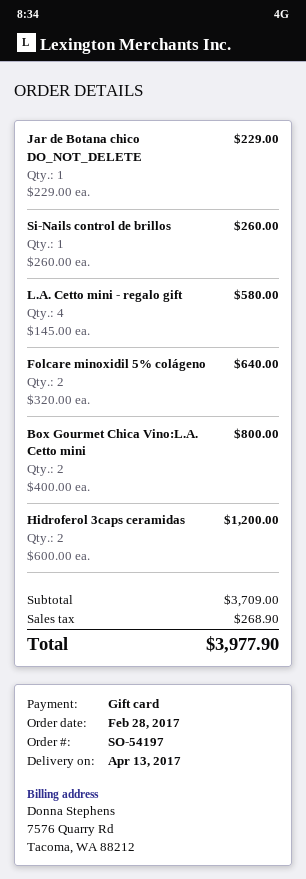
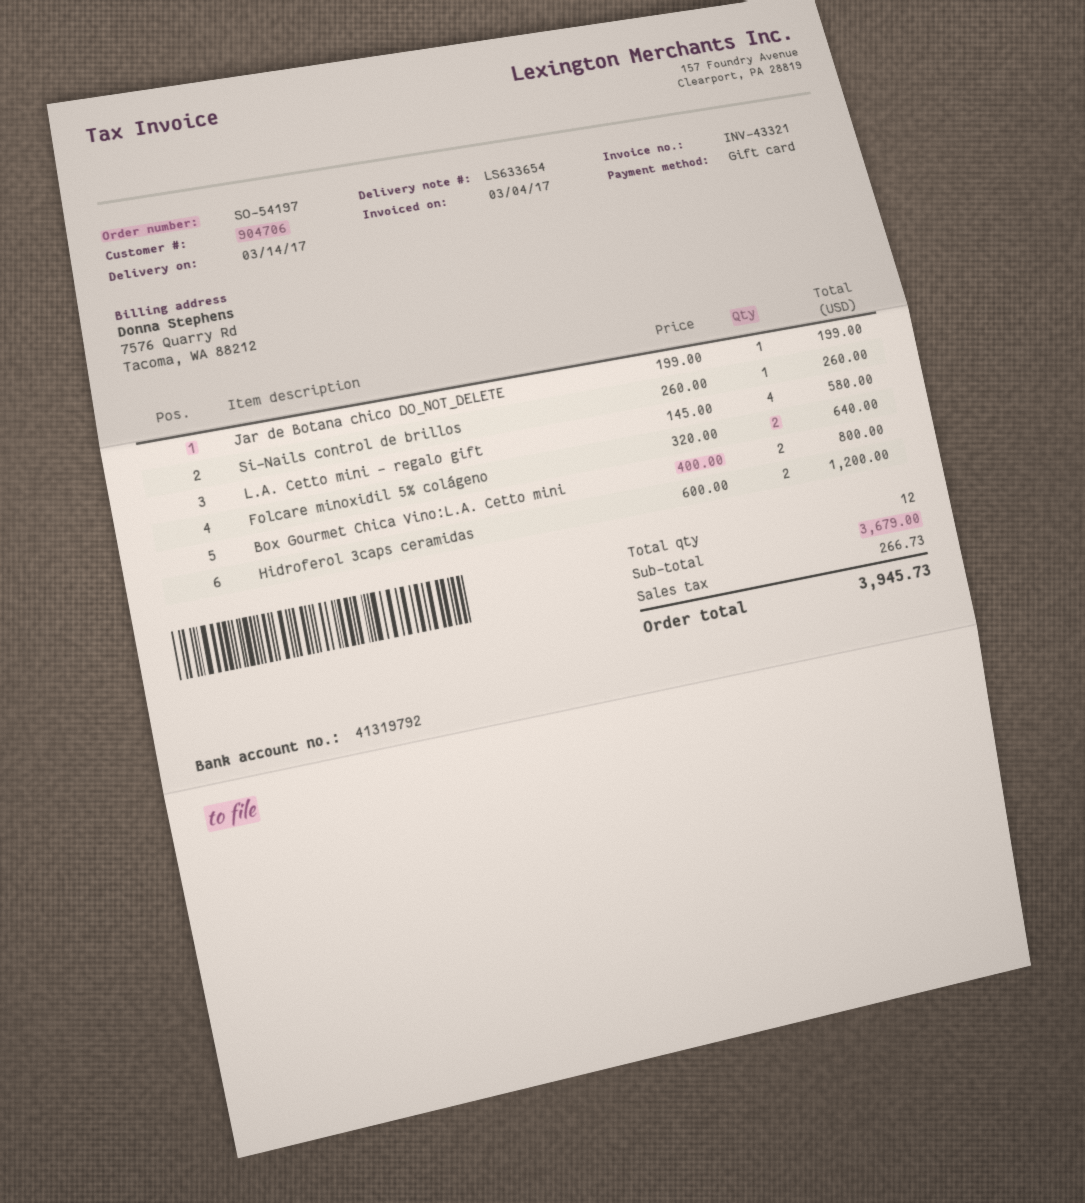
delivery date: 2017-04-13 -> 2017-03-14
Jar de Botana chico DO_NOT_DELETE: 1 x 229.00 = 229.00 -> 1 x 199.00 = 199.00
subtotal: 3709.00 -> 3679.00
tax: 268.90 -> 266.73
total: 3977.90 -> 3945.73

